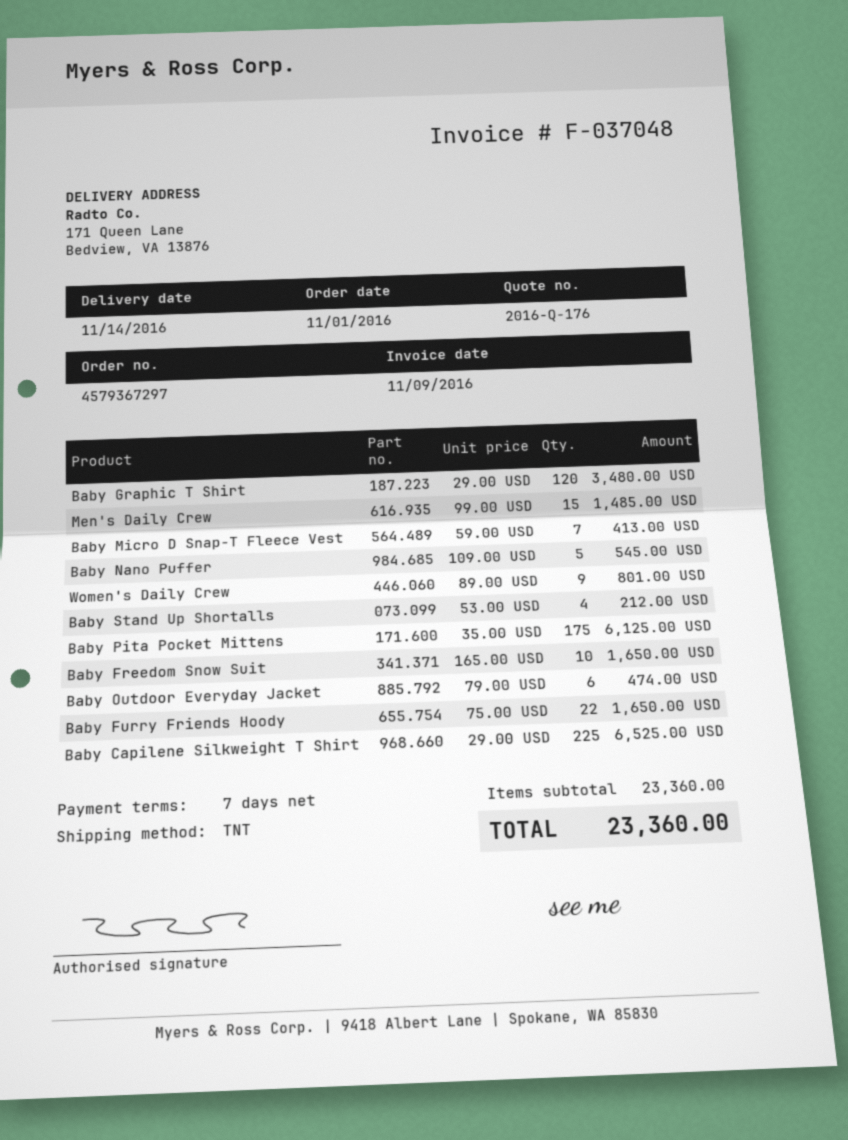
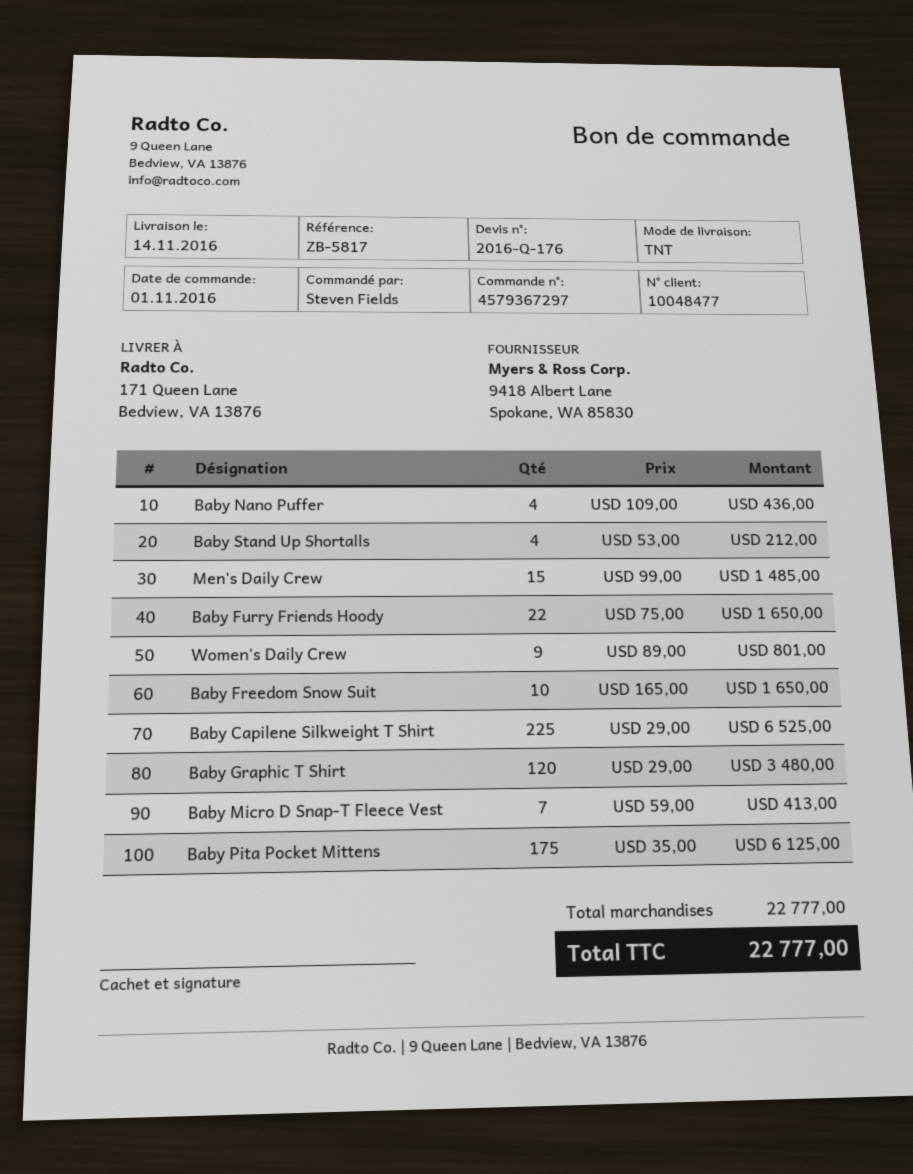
Baby Nano Puffer: 5 x 109.00 = 545.00 -> 4 x 109.00 = 436.00
Baby Outdoor Everyday Jacket: 6 x 79.00 = 474.00 -> none
subtotal: 23360.00 -> 22777.00
total: 23360.00 -> 22777.00

